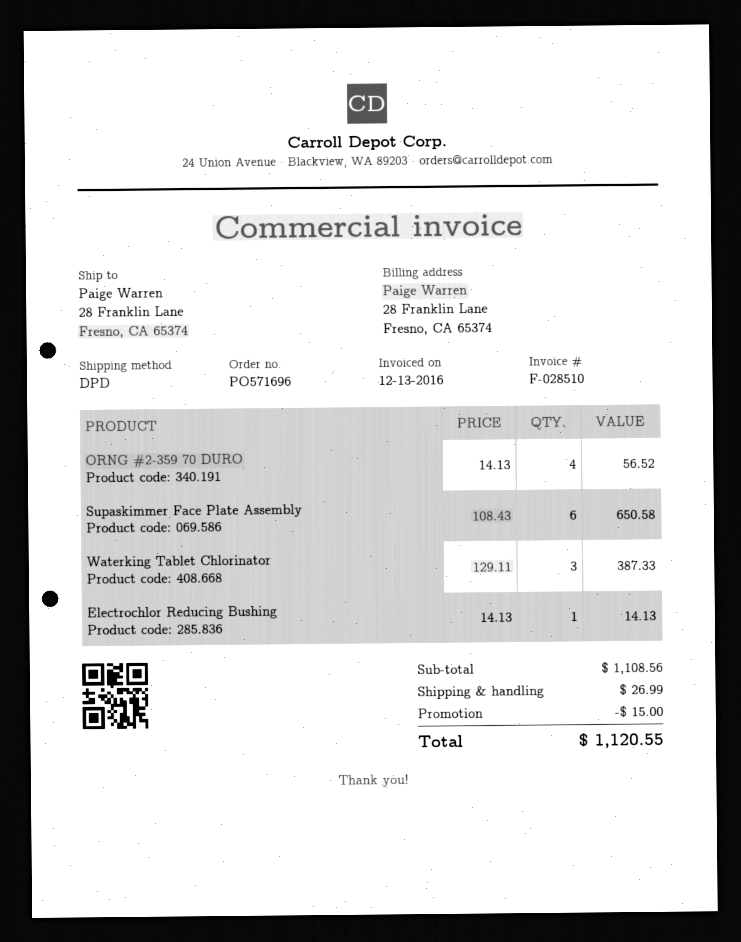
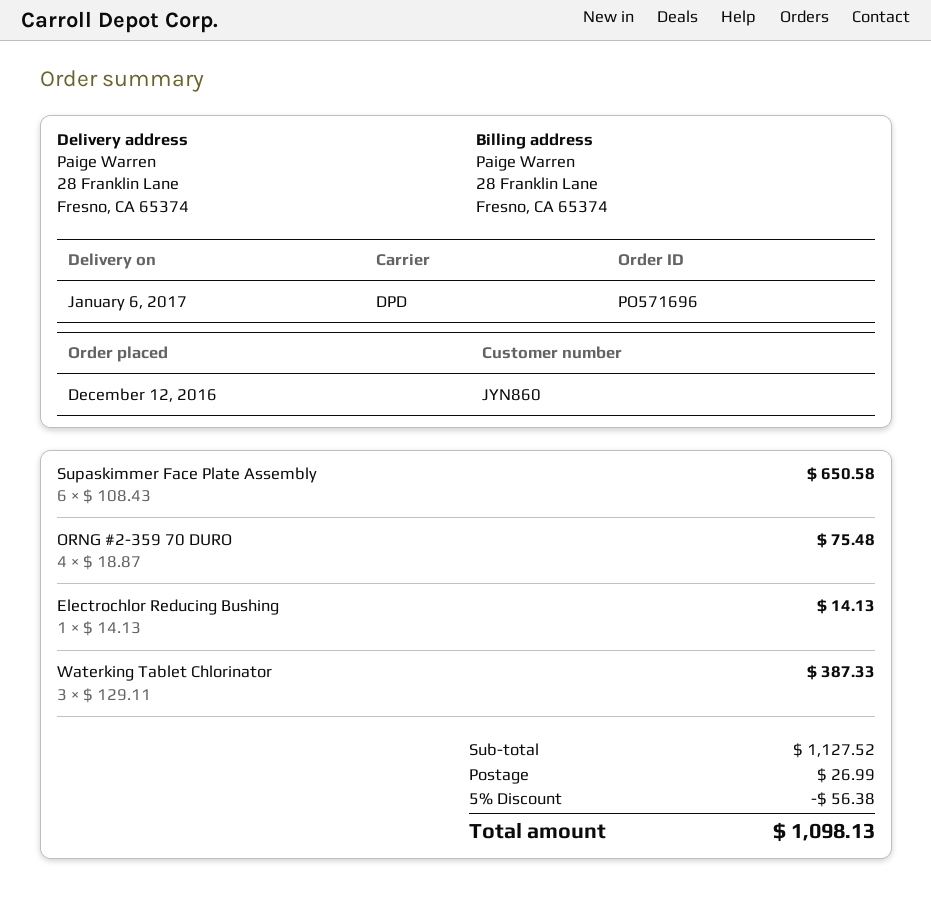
ORNG #2-359 70 DURO: 4 x 14.13 = 56.52 -> 4 x 18.87 = 75.48
subtotal: 1108.56 -> 1127.52
discount: 15.00 -> 56.38
total: 1120.55 -> 1098.13

